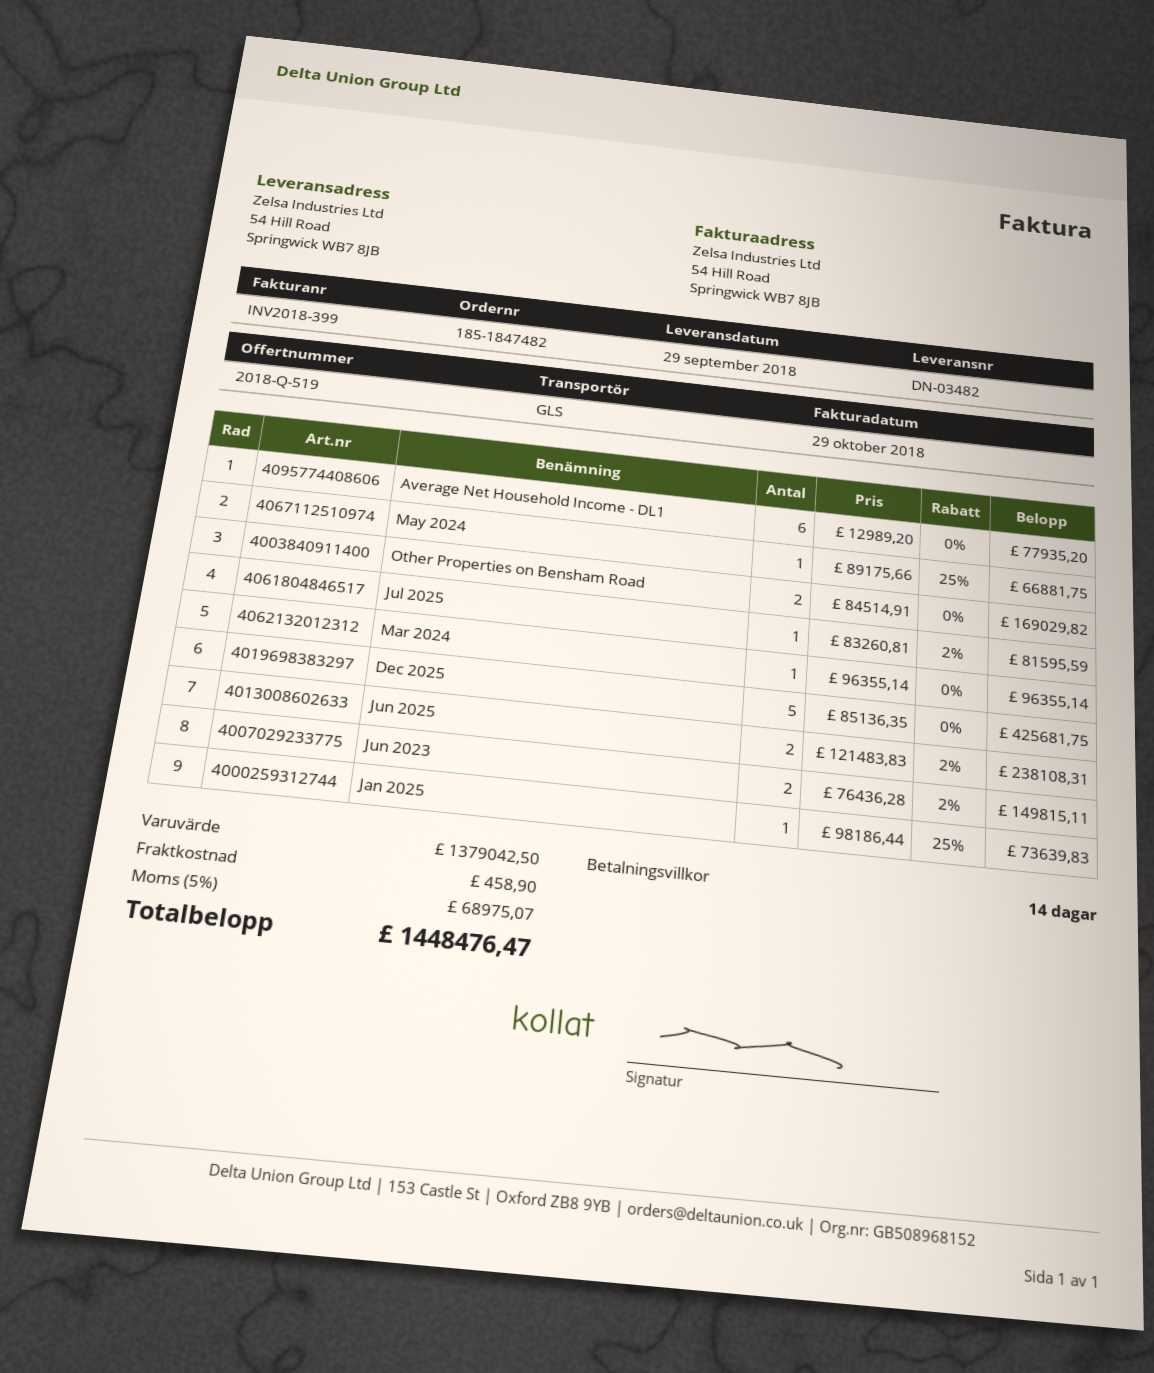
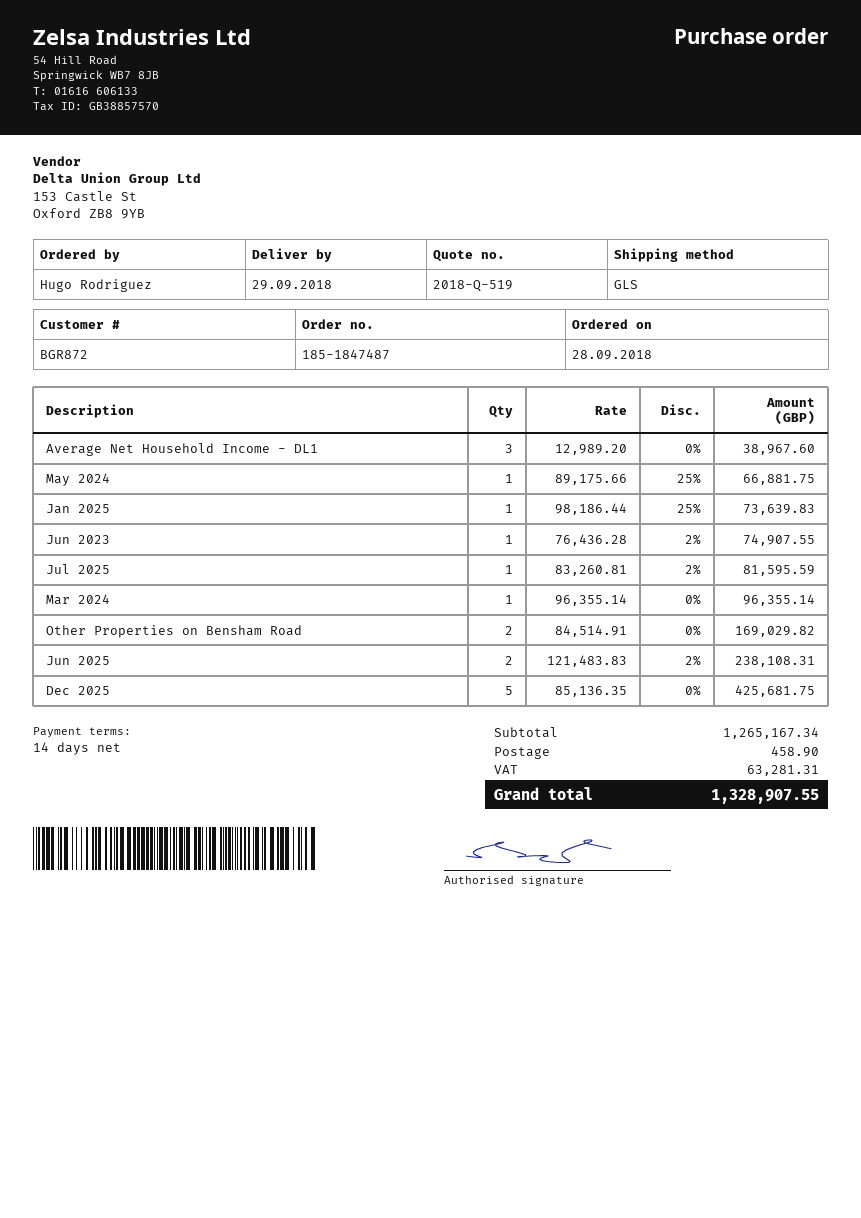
order number: 185-1847482 -> 185-1847487
Average Net Household Income - DL1: 6 x 12989.20 = 77935.20 -> 3 x 12989.20 = 38967.60
Jun 2023: 2 x 76436.28 - 2% = 149815.11 -> 1 x 76436.28 - 2% = 74907.55
subtotal: 1379042.50 -> 1265167.34
tax: 68975.07 -> 63281.31
total: 1448476.47 -> 1328907.55

